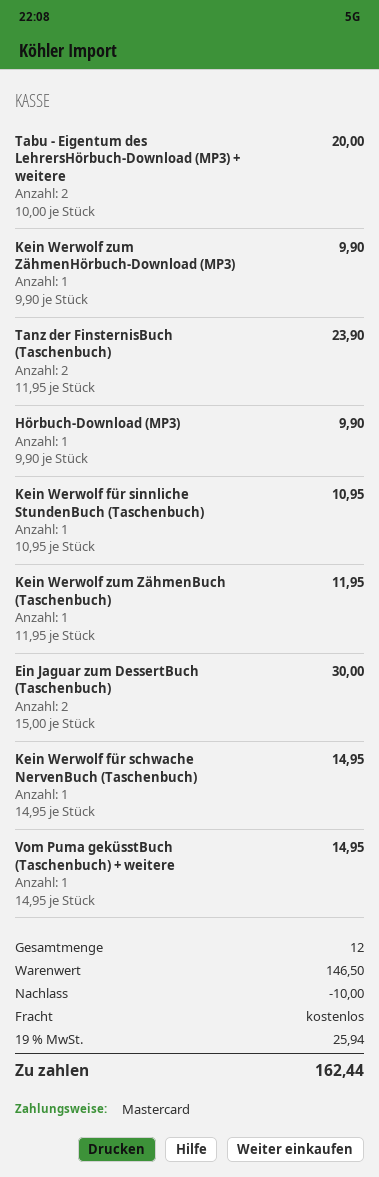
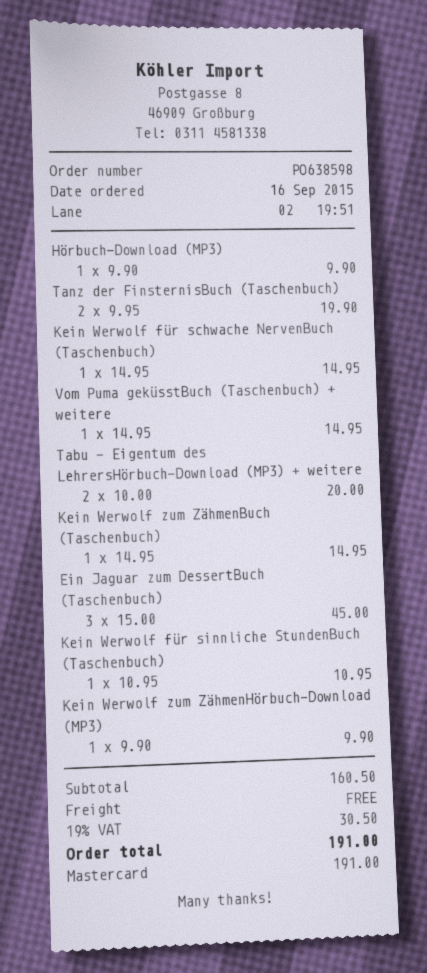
Tanz der FinsternisBuch (Taschenbuch): 2 x 11.95 = 23.90 -> 2 x 9.95 = 19.90
Kein Werwolf zum ZähmenBuch (Taschenbuch): 1 x 11.95 = 11.95 -> 1 x 14.95 = 14.95
Ein Jaguar zum DessertBuch (Taschenbuch): 2 x 15.00 = 30.00 -> 3 x 15.00 = 45.00
subtotal: 146.50 -> 160.50
discount: 10.00 -> none
tax: 19% = 25.94 -> 19% = 30.50
total: 162.44 -> 191.00

